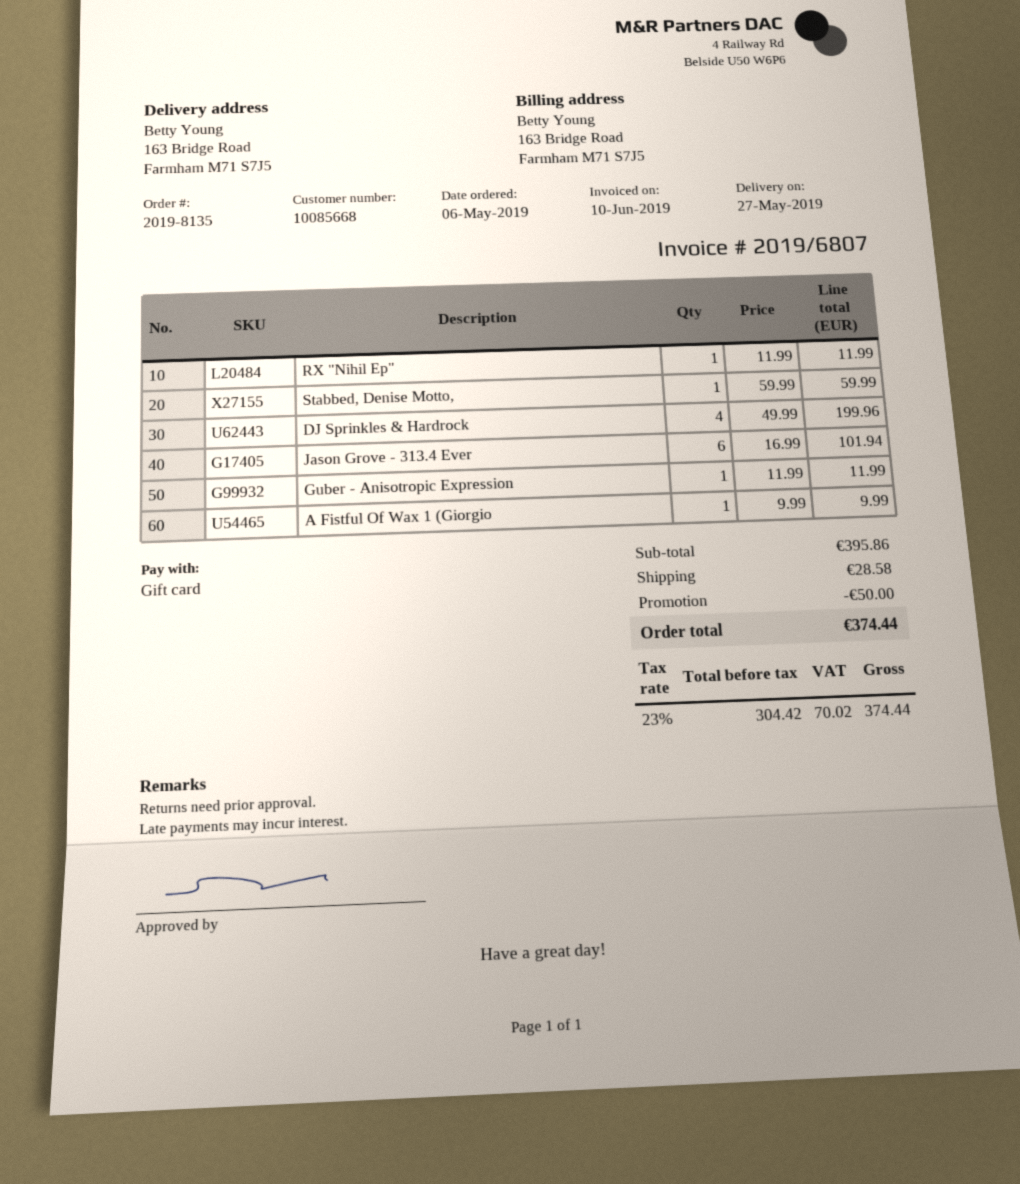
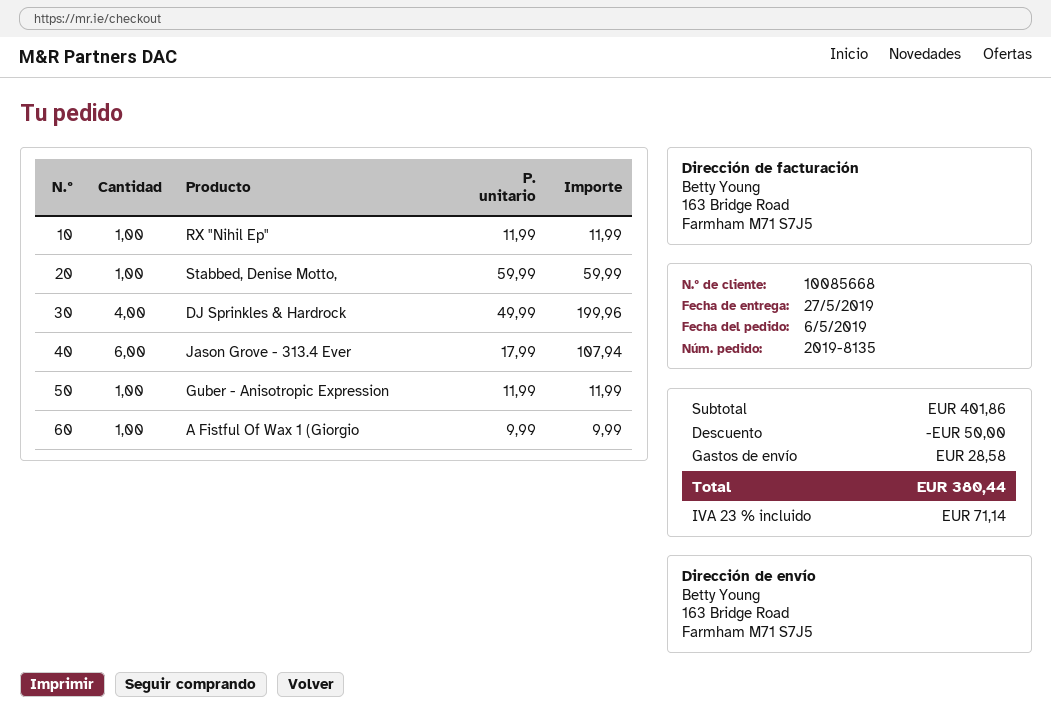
Jason Grove - 313.4 Ever: 6 x 16.99 = 101.94 -> 6 x 17.99 = 107.94
subtotal: 395.86 -> 401.86
tax: 23% = 70.02 -> 23% = 71.14
total: 374.44 -> 380.44

